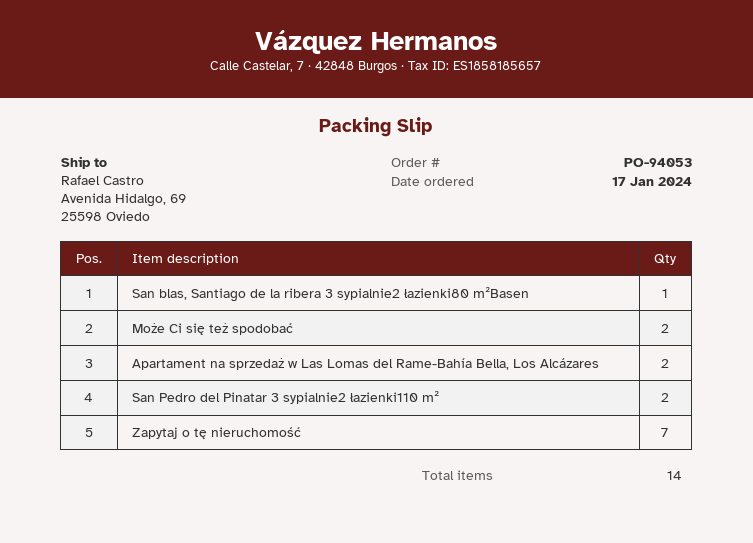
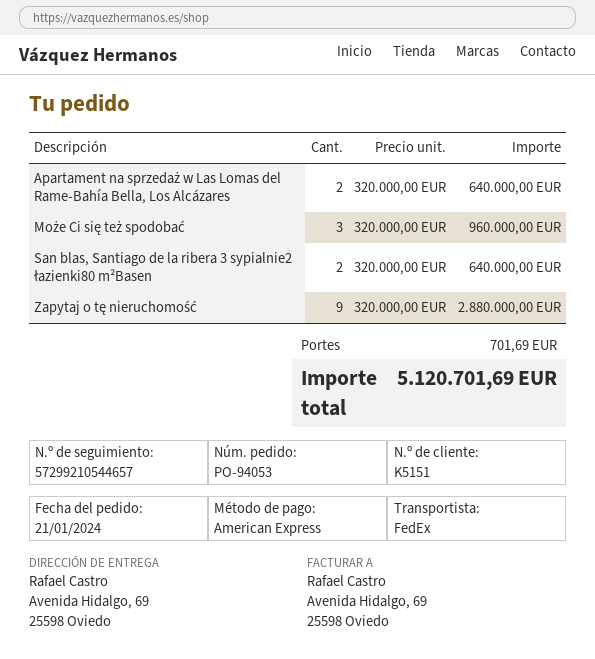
order date: 2024-01-17 -> 2024-01-21
San blas, Santiago de la ribera 3 sypialnie2 łazienki80 m²Basen: 1 -> 2
Może Ci się też spodobać: 2 -> 3
San Pedro del Pinatar 3 sypialnie2 łazienki110 m²: 2 -> none
Zapytaj o tę nieruchomość: 7 -> 9

